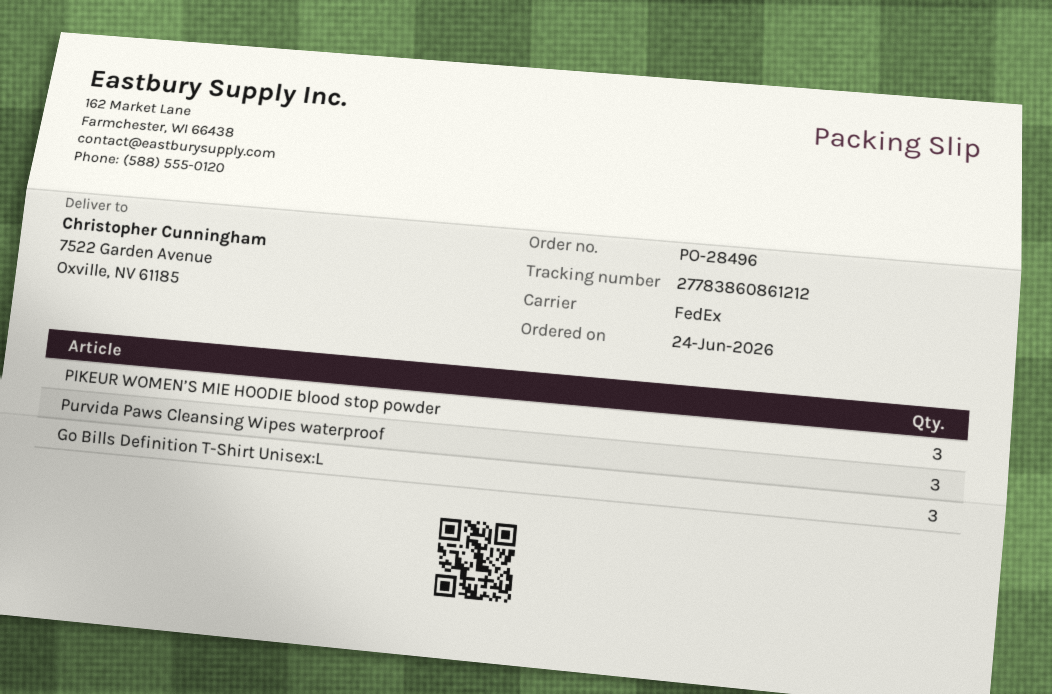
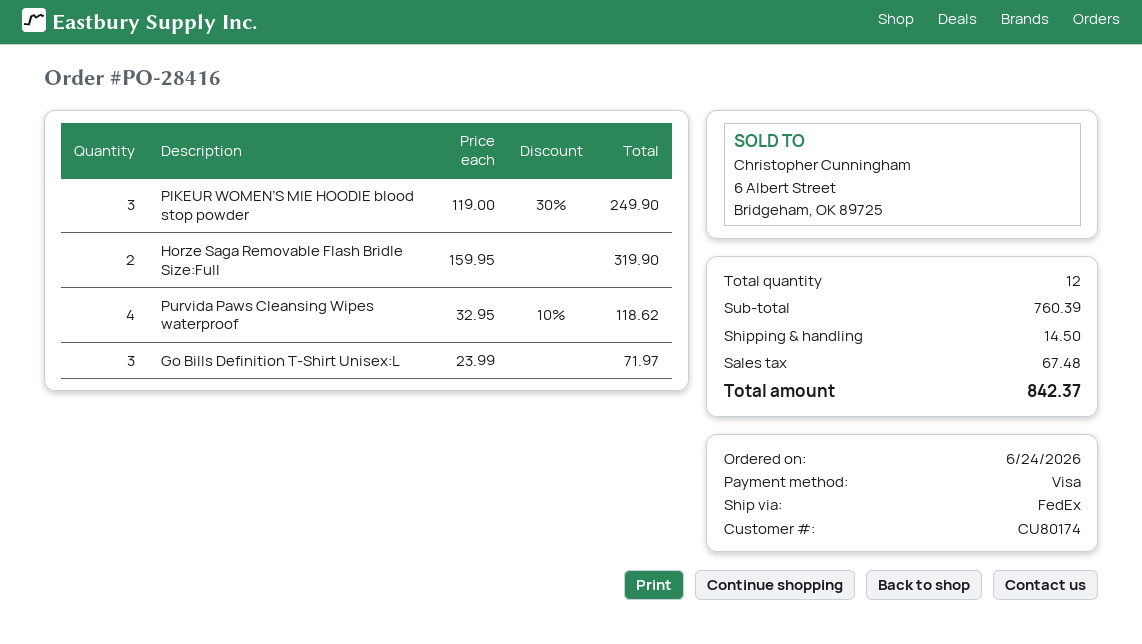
order number: PO-28496 -> PO-28416
Purvida Paws Cleansing Wipes waterproof: 3 -> 4
Horze Saga Removable Flash Bridle Size:Full: none -> 2

